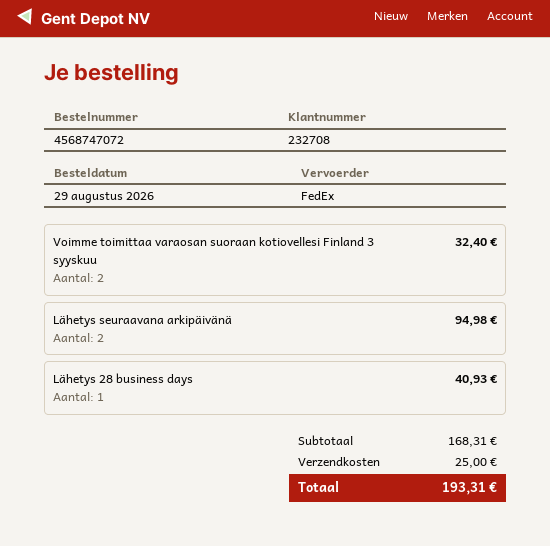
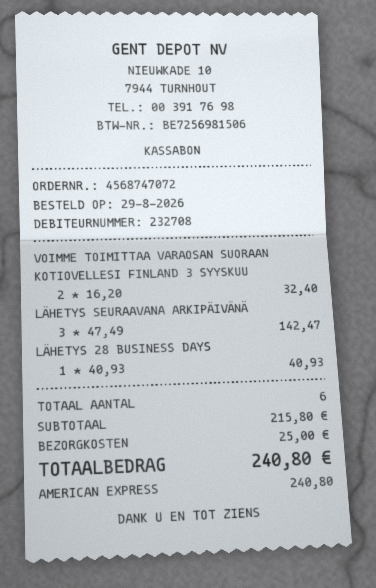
Lähetys seuraavana arkipäivänä: 2 for 94.98 -> 3 for 142.47
subtotal: 168.31 -> 215.80
total: 193.31 -> 240.80

